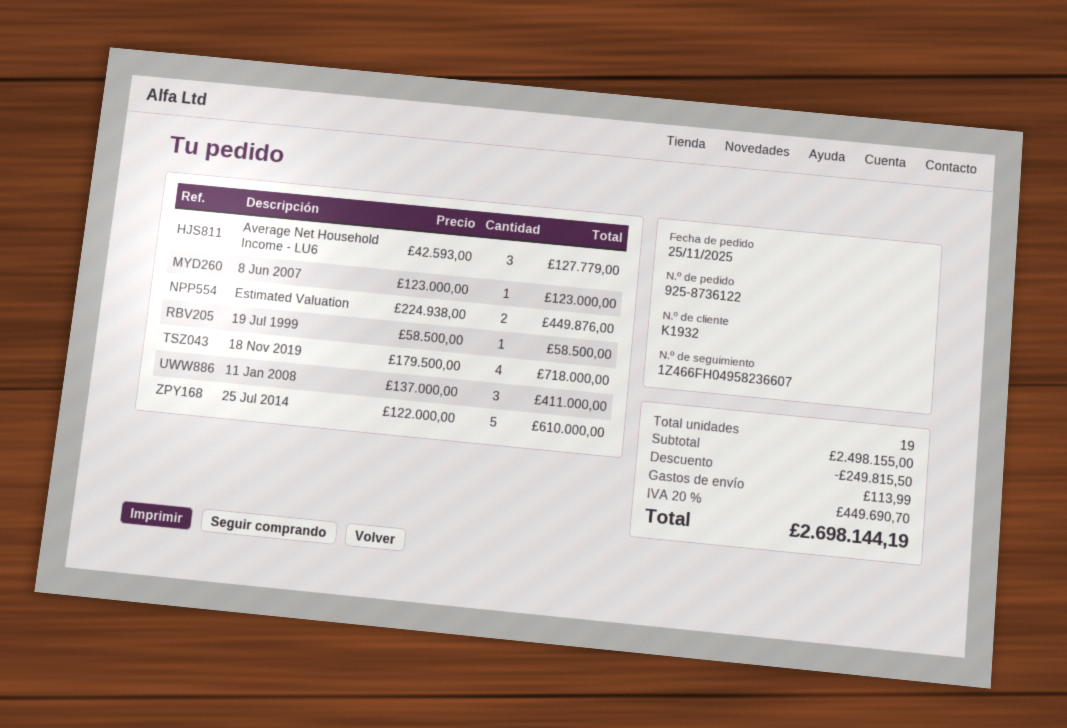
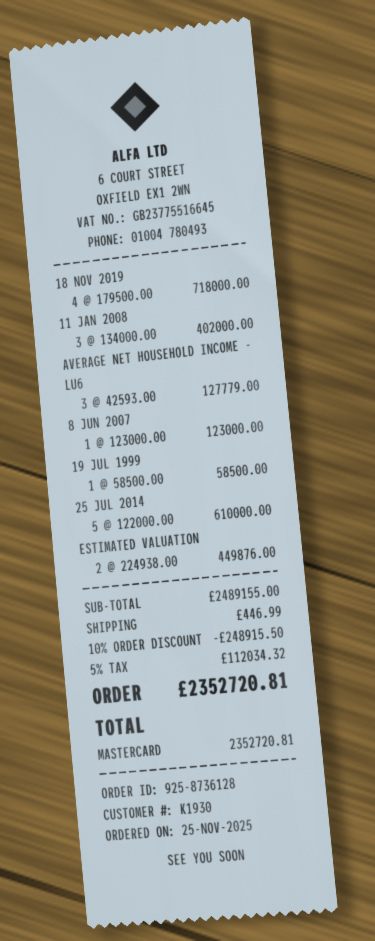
order number: 925-8736122 -> 925-8736128
customer number: K1932 -> K1930
11 Jan 2008: 3 x 137000.00 = 411000.00 -> 3 x 134000.00 = 402000.00
subtotal: 2498155.00 -> 2489155.00
discount: 249815.50 -> 248915.50
shipping: 113.99 -> 446.99
tax: 20% = 449690.70 -> 5% = 112034.32
total: 2698144.19 -> 2352720.81

